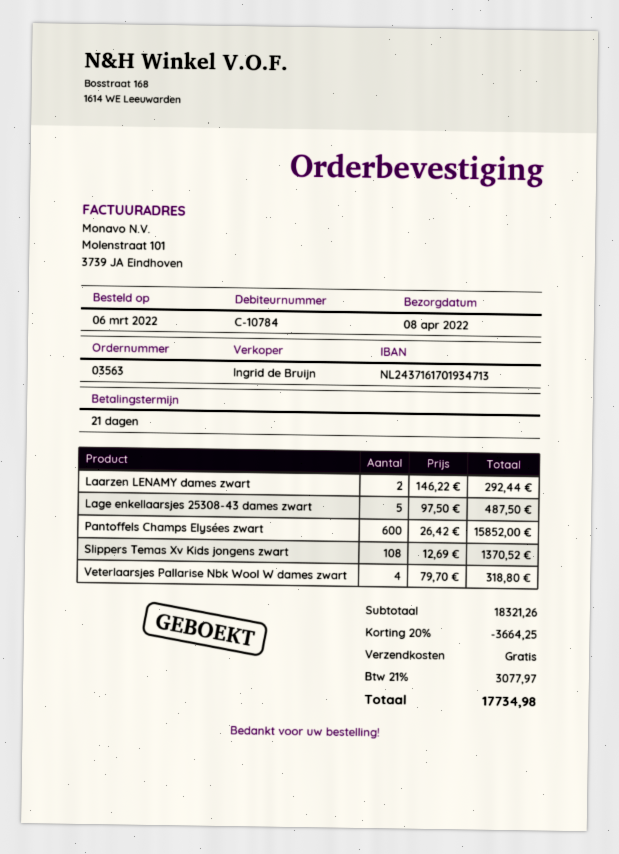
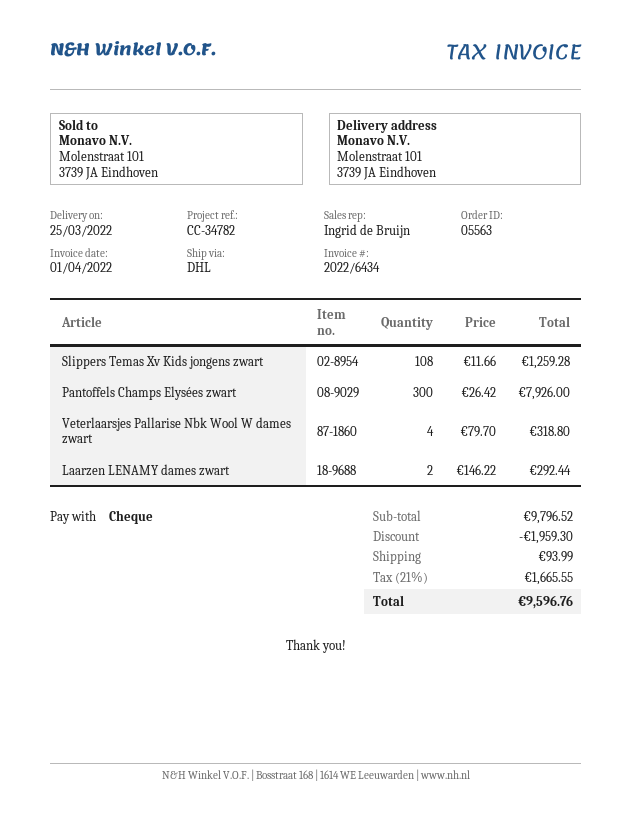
order number: 03563 -> 05563
delivery date: 2022-04-08 -> 2022-03-25
Lage enkellaarsjes 25308-43 dames zwart: 5 x 97.50 = 487.50 -> none
Pantoffels Champs Elysées zwart: 600 x 26.42 = 15852.00 -> 300 x 26.42 = 7926.00
Slippers Temas Xv Kids jongens zwart: 108 x 12.69 = 1370.52 -> 108 x 11.66 = 1259.28
subtotal: 18321.26 -> 9796.52
discount: 3664.25 -> 1959.30
shipping: 0.00 -> 93.99
tax: 21% = 3077.97 -> 21% = 1665.55
total: 17734.98 -> 9596.76

